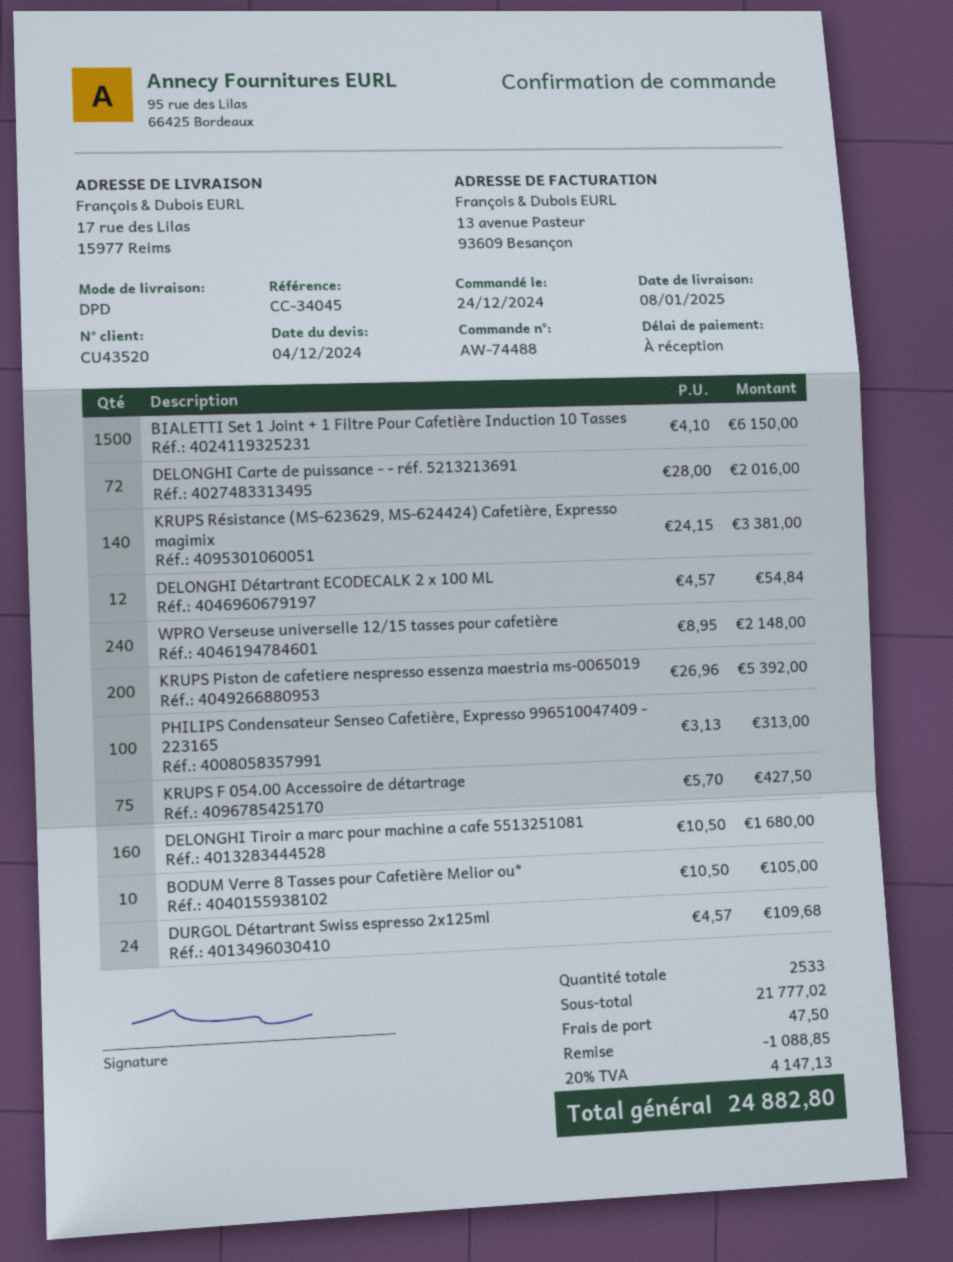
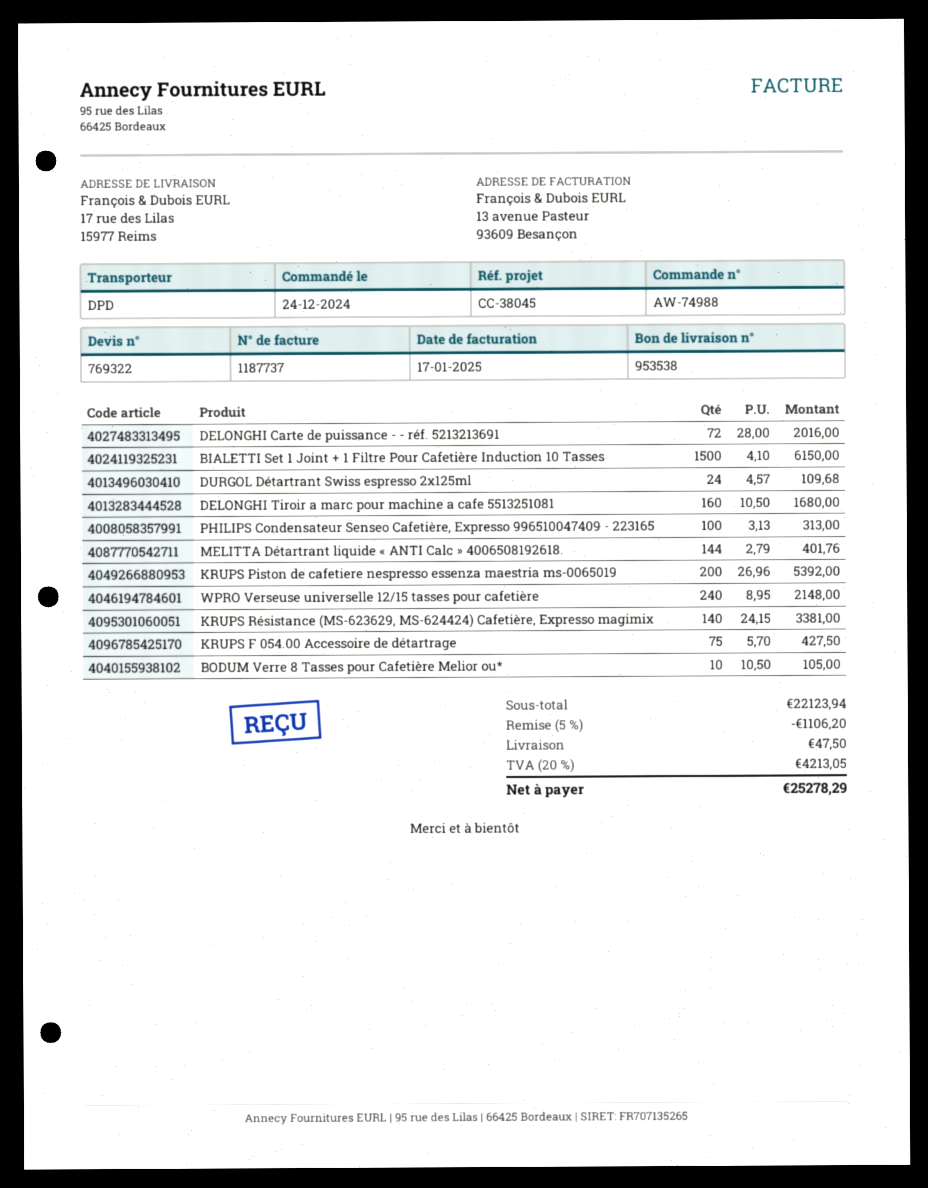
order number: AW-74488 -> AW-74988
reference: CC-34045 -> CC-38045
DELONGHI Détartrant ECODECALK 2 x 100 ML: 12 x 4.57 = 54.84 -> none
MELITTA Détartrant liquide « ANTI Calc » 4006508192618.: none -> 144 x 2.79 = 401.76
subtotal: 21777.02 -> 22123.94
discount: 1088.85 -> 1106.20
tax: 20% = 4147.13 -> 20% = 4213.05
total: 24882.80 -> 25278.29

